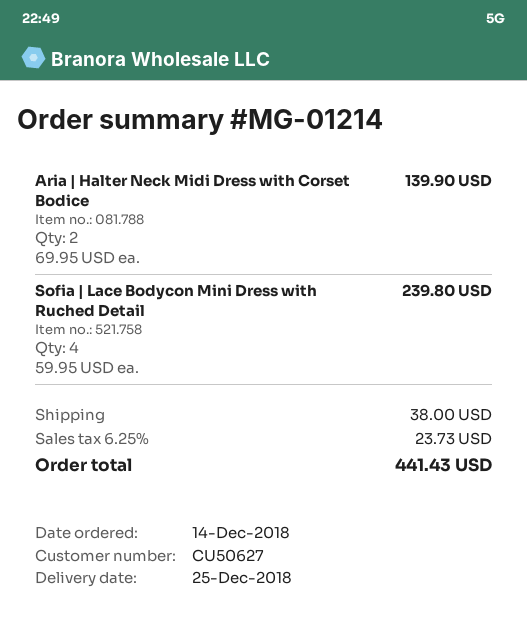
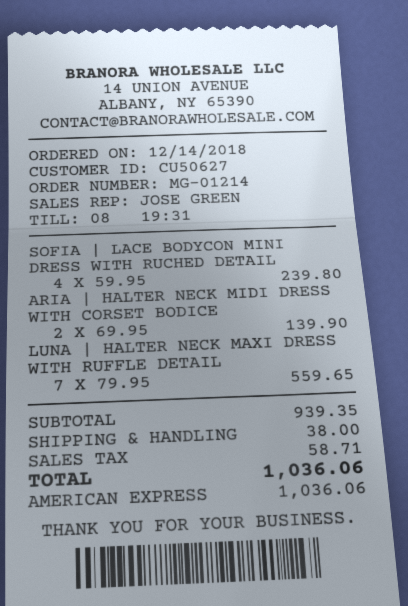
LUNA | HALTER NECK MAXI DRESS WITH RUFFLE DETAIL: none -> 7 x 79.95 = 559.65
tax: 23.73 -> 58.71
total: 441.43 -> 1036.06

